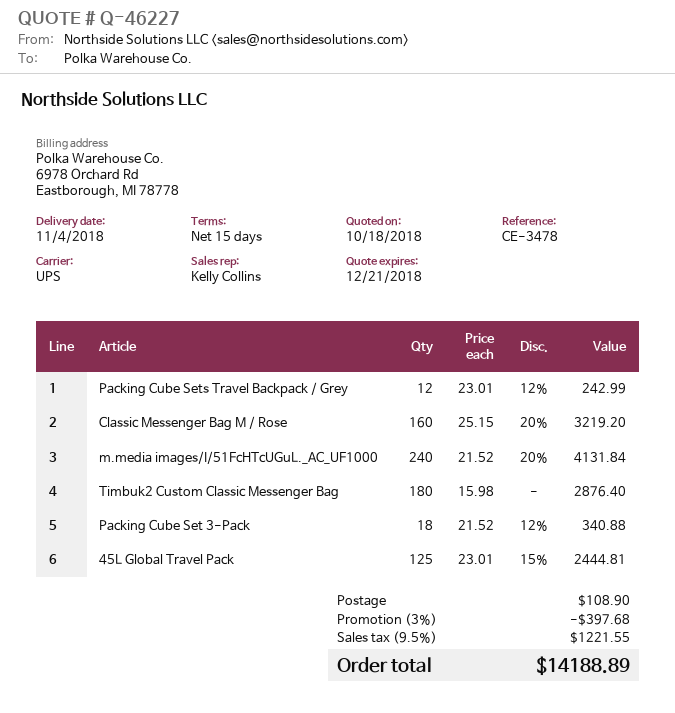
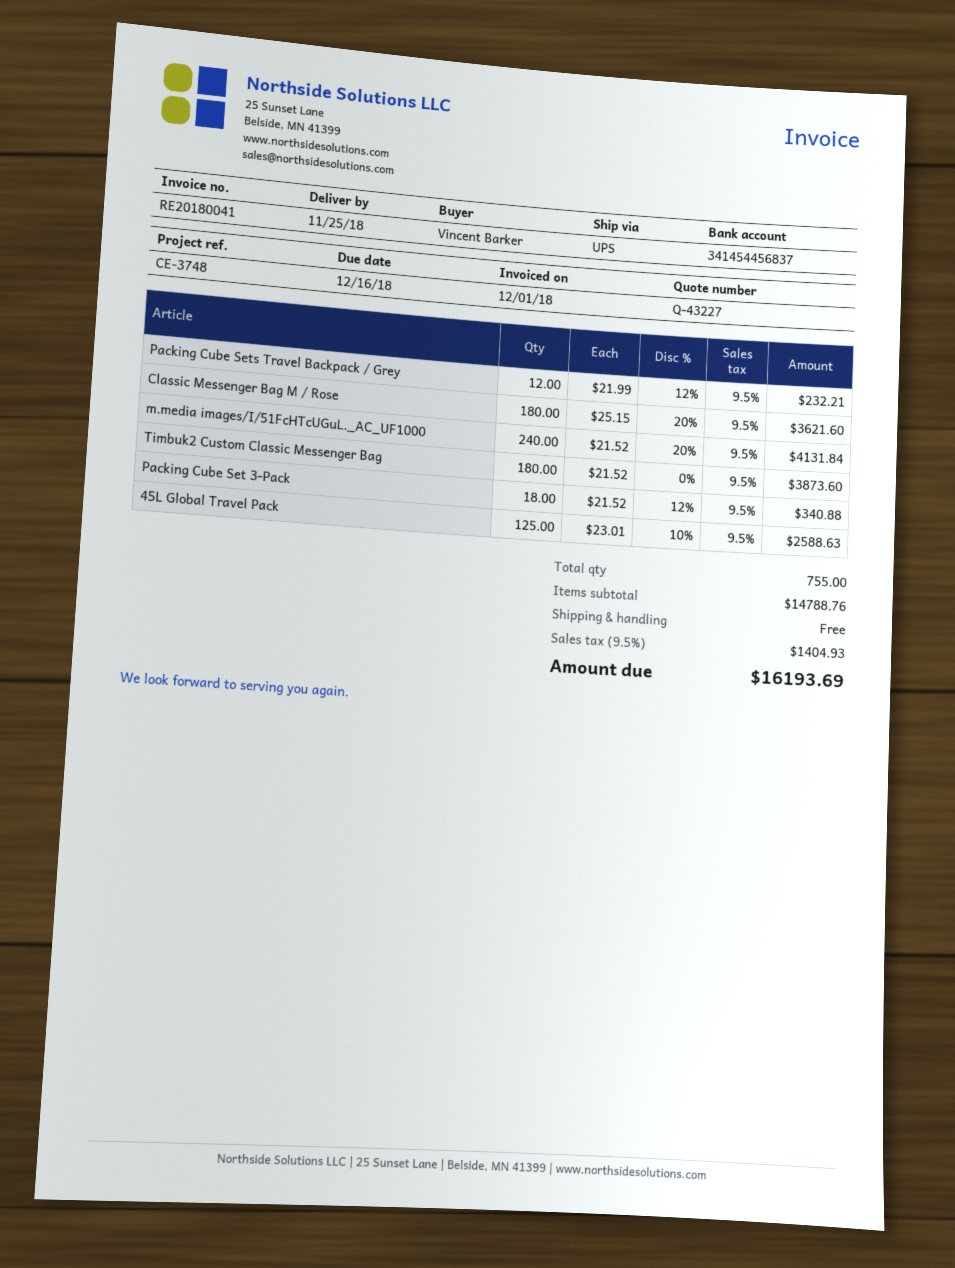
quote number: Q-46227 -> Q-43227
delivery date: 2018-11-04 -> 2018-11-25
reference: CE-3478 -> CE-3748
Packing Cube Sets Travel Backpack / Grey: 12 x 23.01 - 12% = 242.99 -> 12 x 21.99 - 12% = 232.21
Classic Messenger Bag M / Rose: 160 x 25.15 - 20% = 3219.20 -> 180 x 25.15 - 20% = 3621.60
Timbuk2 Custom Classic Messenger Bag: 180 x 15.98 = 2876.40 -> 180 x 21.52 = 3873.60
45L Global Travel Pack: 125 x 23.01 - 15% = 2444.81 -> 125 x 23.01 - 10% = 2588.63
discount: 3% = 397.68 -> none
shipping: 108.90 -> 0.00
tax: 9.5% = 1221.55 -> 9.5% = 1404.93
total: 14188.89 -> 16193.69

